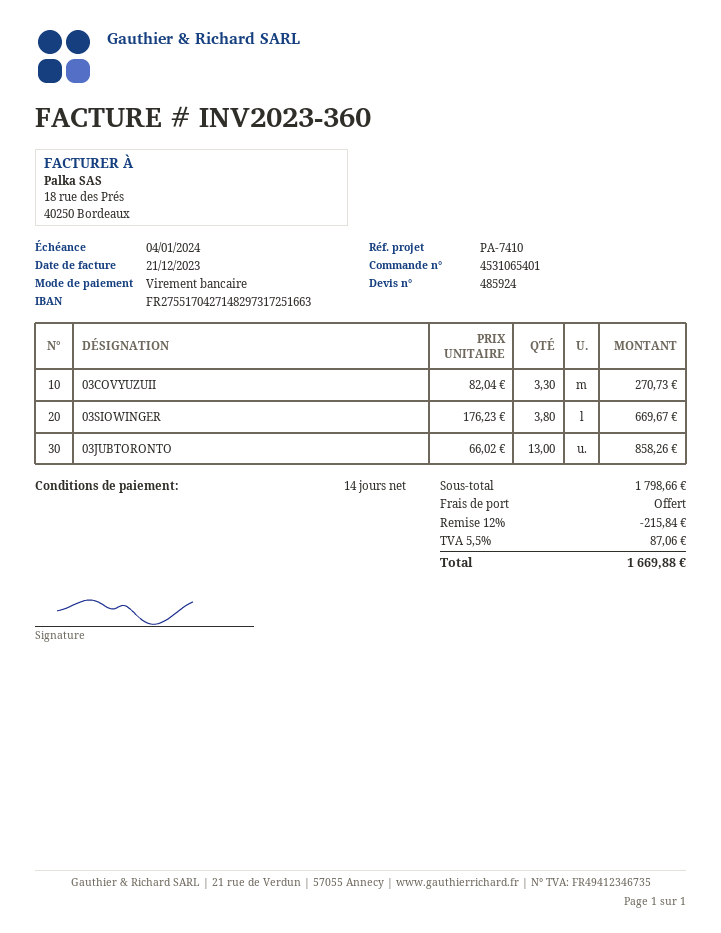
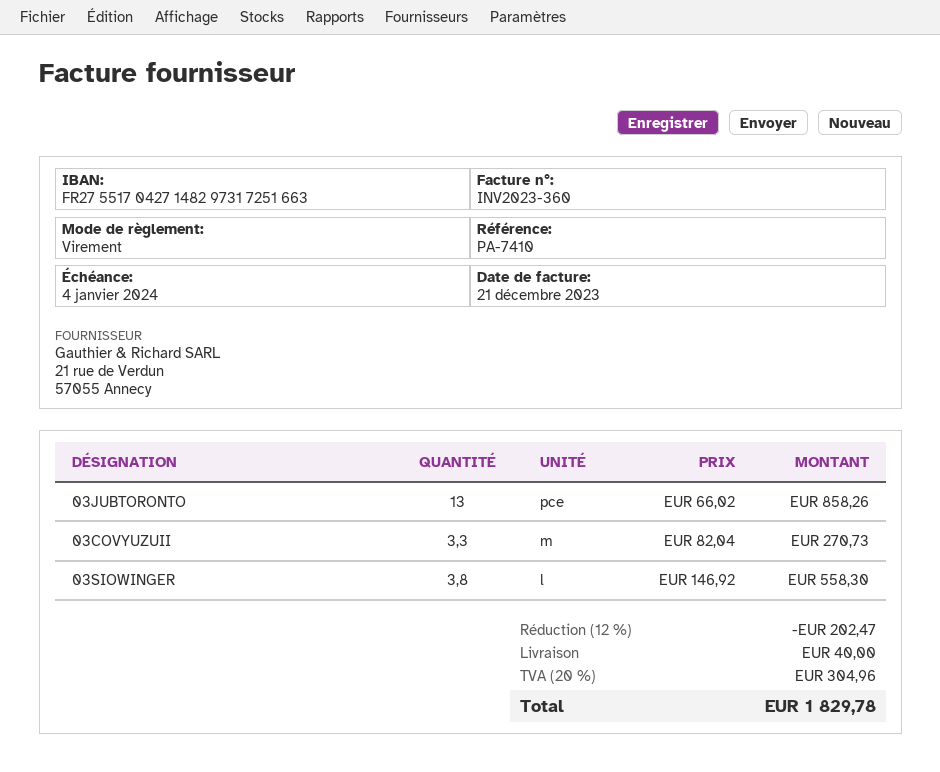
03SIOWINGER: 3.8 x 176.23 = 669.67 -> 3.8 x 146.92 = 558.30
discount: 12% = 215.84 -> 12% = 202.47
shipping: 0.00 -> 40.00
tax: 5.5% = 87.06 -> 20% = 304.96
total: 1669.88 -> 1829.78

